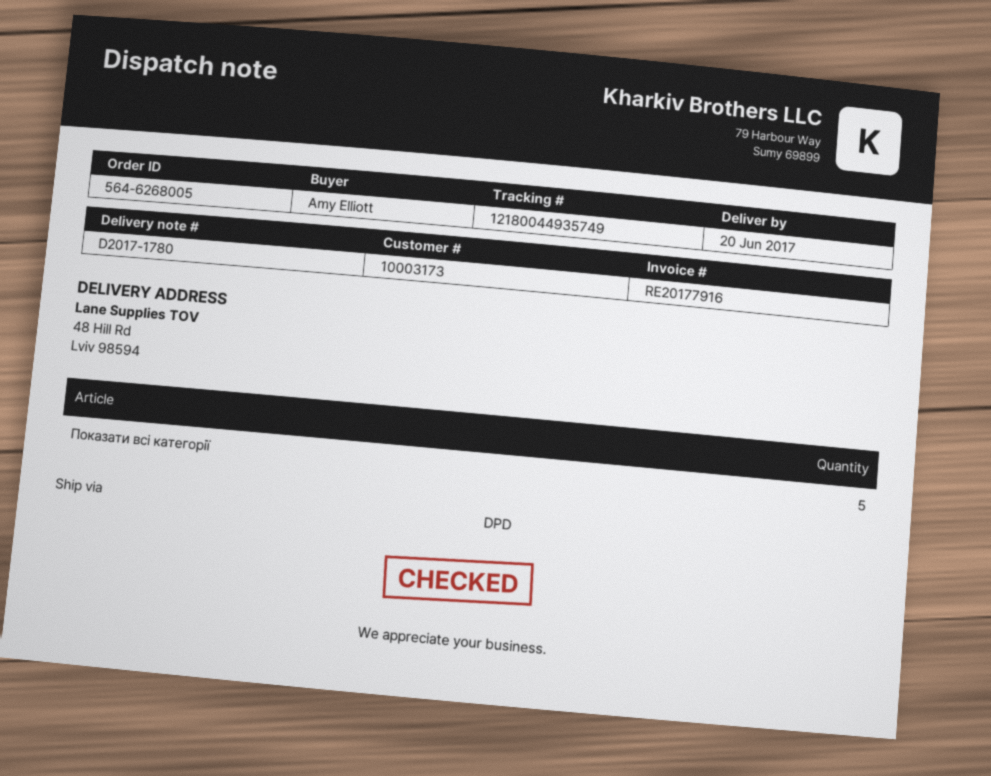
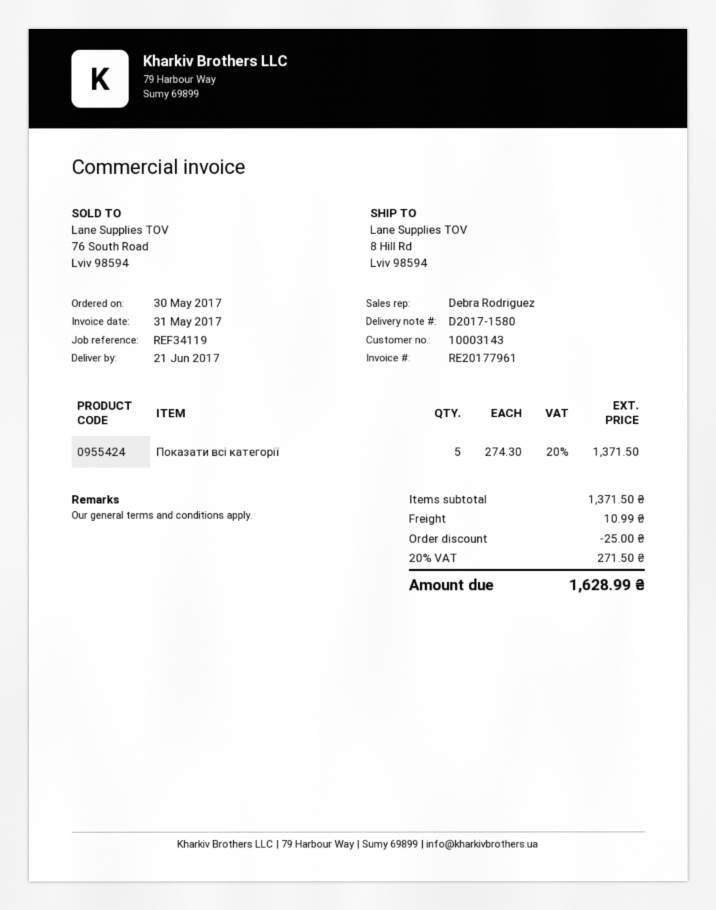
delivery note number: D2017-1780 -> D2017-1580
delivery date: 2017-06-20 -> 2017-06-21
invoice number: RE20177916 -> RE20177961
customer number: 10003173 -> 10003143
ship to: 48 Hill Rd, Lviv 98594 -> 8 Hill Rd, Lviv 98594

